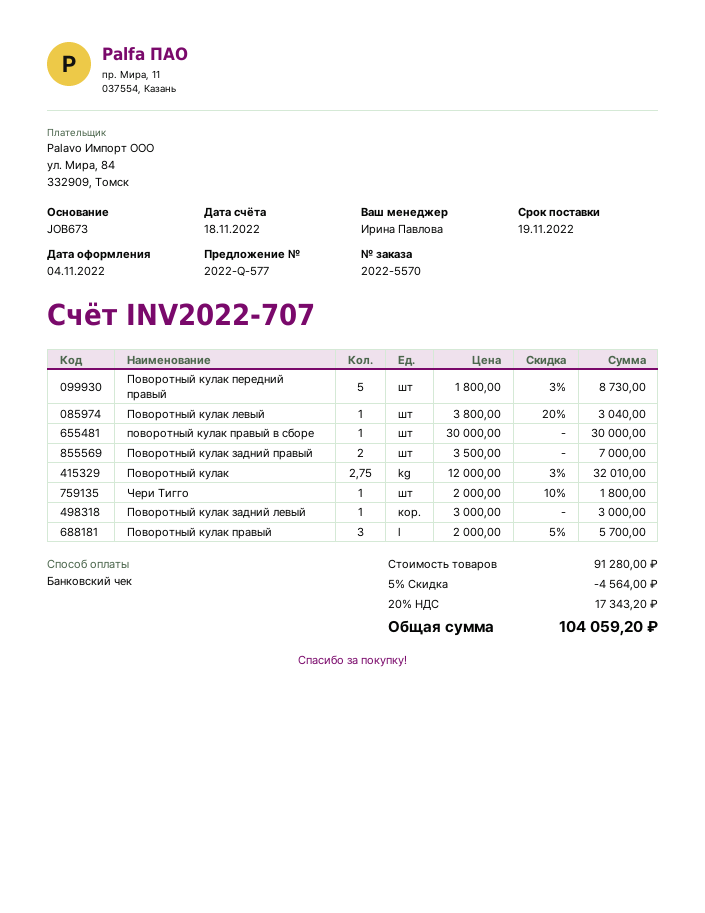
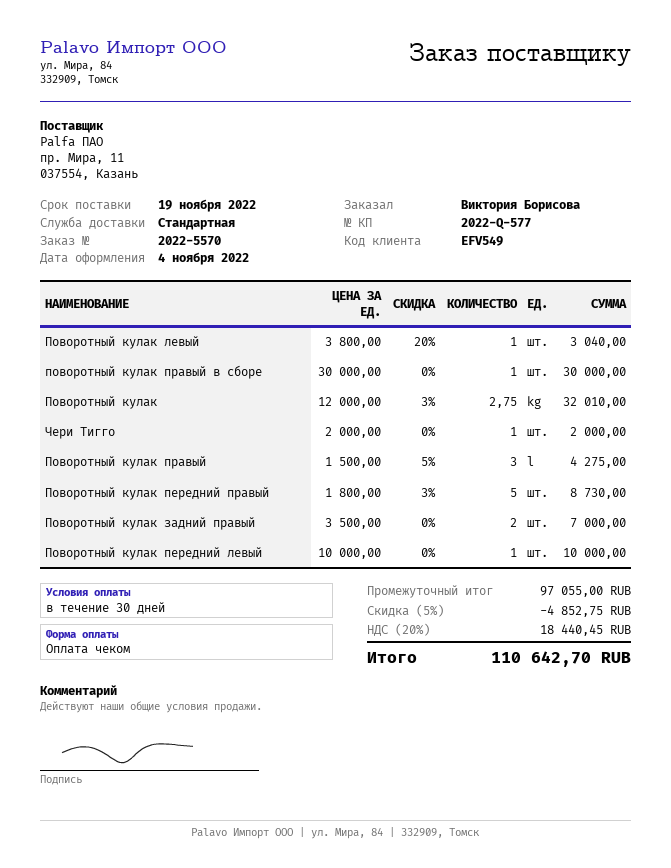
Чери Тигго: 1 x 2000.00 - 10% = 1800.00 -> 1 x 2000.00 = 2000.00
Поворотный кулак задний левый: 1 x 3000.00 = 3000.00 -> none
Поворотный кулак правый: 3 x 2000.00 - 5% = 5700.00 -> 3 x 1500.00 - 5% = 4275.00
Поворотный кулак передний левый: none -> 1 x 10000.00 = 10000.00
subtotal: 91280.00 -> 97055.00
discount: 5% = 4564.00 -> 5% = 4852.75
tax: 20% = 17343.20 -> 20% = 18440.45
total: 104059.20 -> 110642.70

